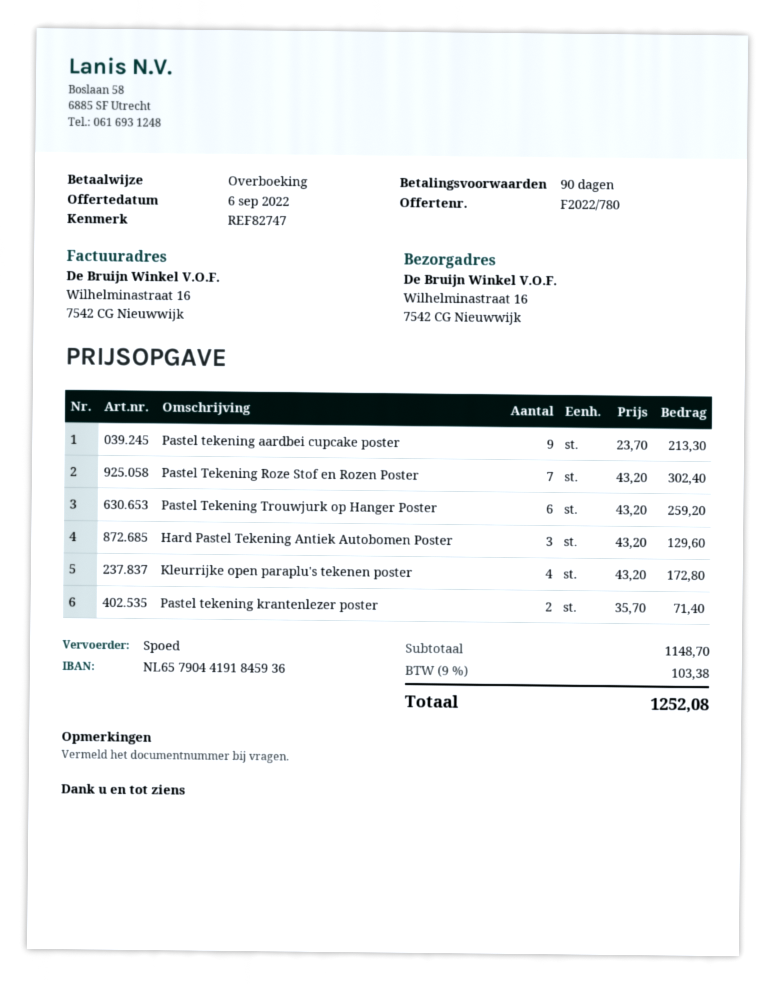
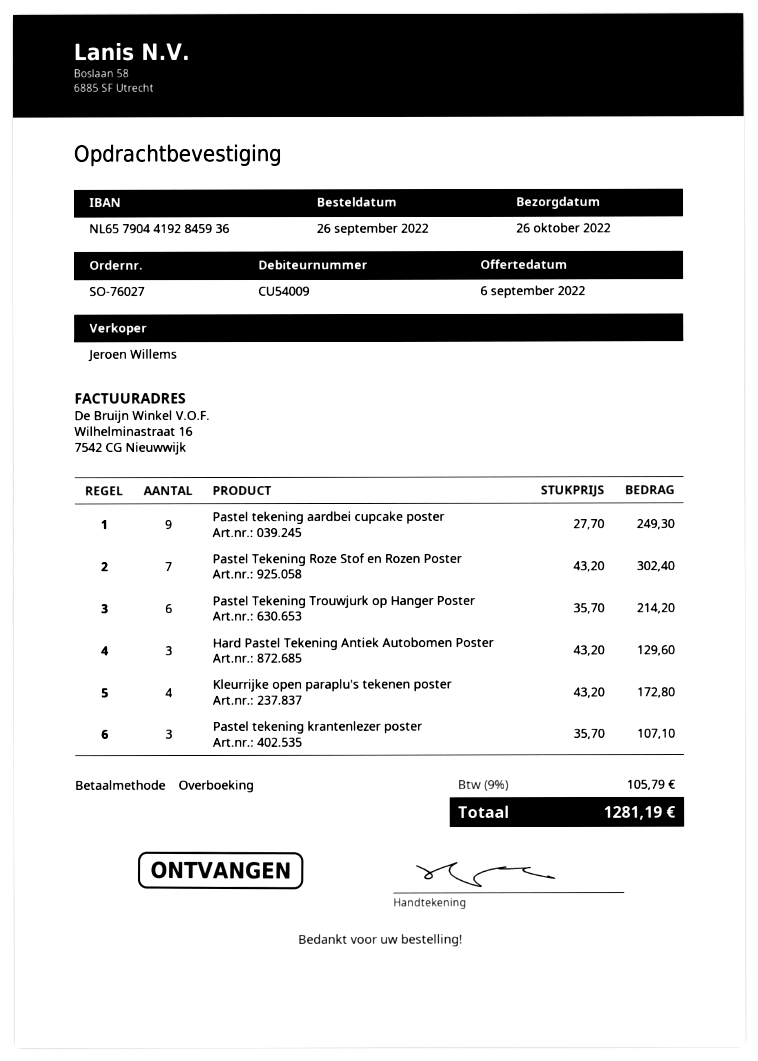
bank account: NL6579044191845936 -> NL6579044192845936
Pastel tekening aardbei cupcake poster: 9 x 23.70 = 213.30 -> 9 x 27.70 = 249.30
Pastel Tekening Trouwjurk op Hanger Poster: 6 x 43.20 = 259.20 -> 6 x 35.70 = 214.20
Pastel tekening krantenlezer poster: 2 x 35.70 = 71.40 -> 3 x 35.70 = 107.10
tax: 9% = 103.38 -> 9% = 105.79
total: 1252.08 -> 1281.19

